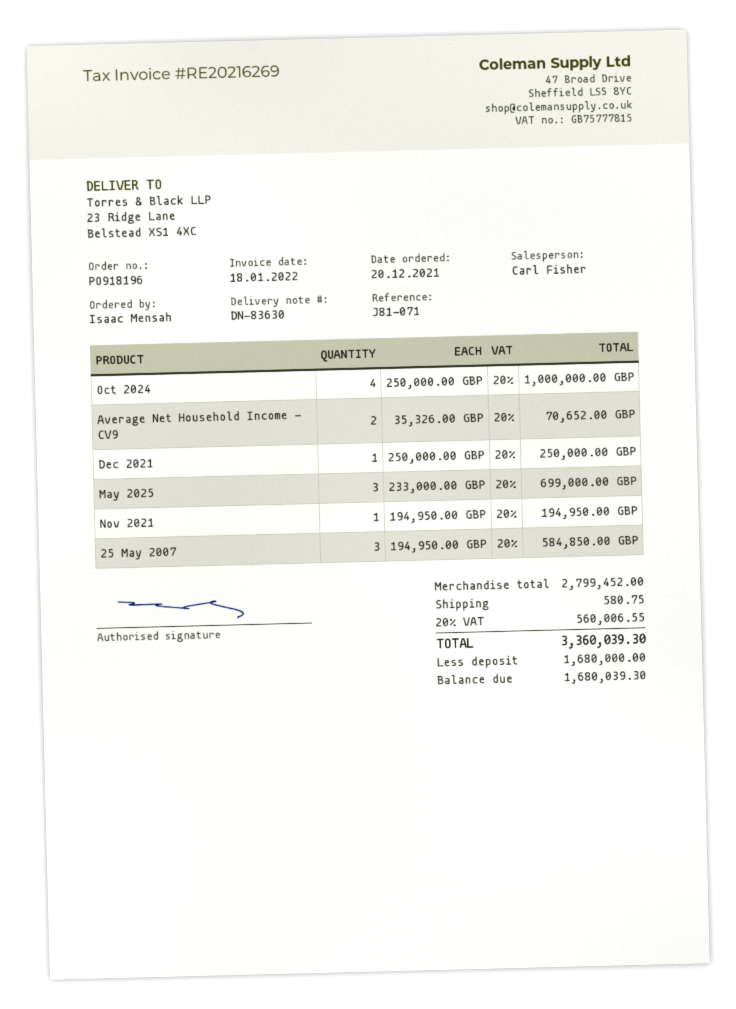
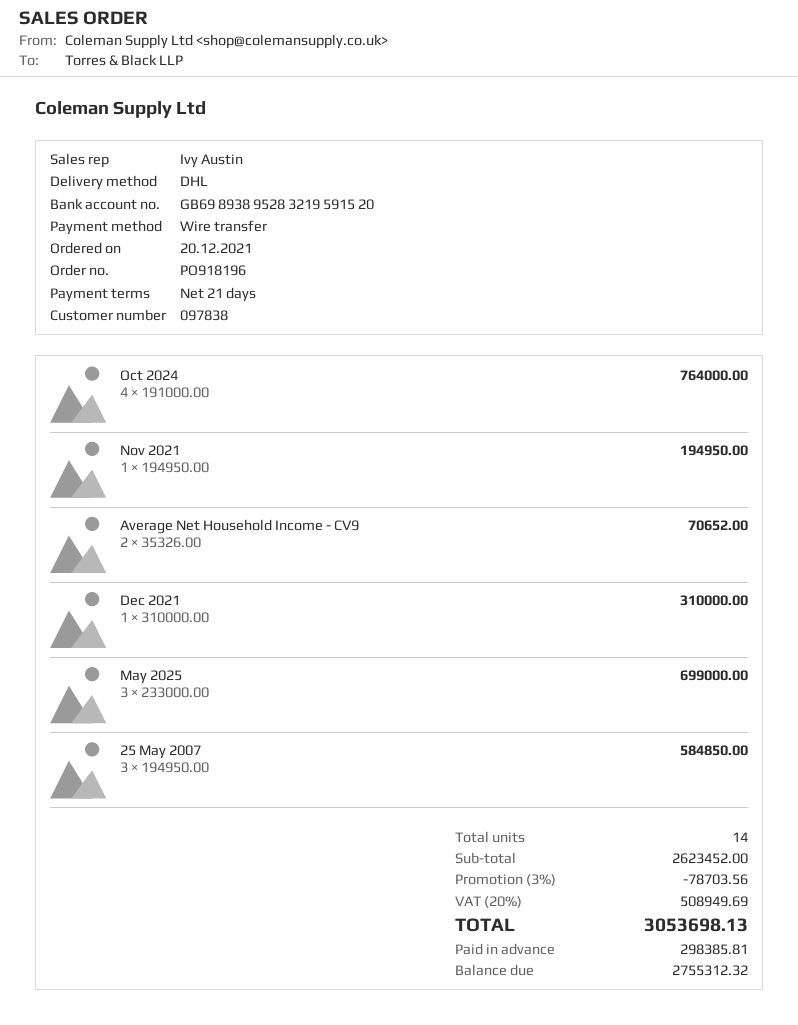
sales rep: Carl Fisher -> Ivy Austin
Oct 2024: 4 x 250000.00 = 1000000.00 -> 4 x 191000.00 = 764000.00
Dec 2021: 1 x 250000.00 = 250000.00 -> 1 x 310000.00 = 310000.00
subtotal: 2799452.00 -> 2623452.00
discount: none -> 3% = 78703.56
shipping: 580.75 -> none
tax: 20% = 560006.55 -> 20% = 508949.69
total: 3360039.30 -> 3053698.13
deposit: 1680000.00 -> 298385.81
balance: 1680039.30 -> 2755312.32

